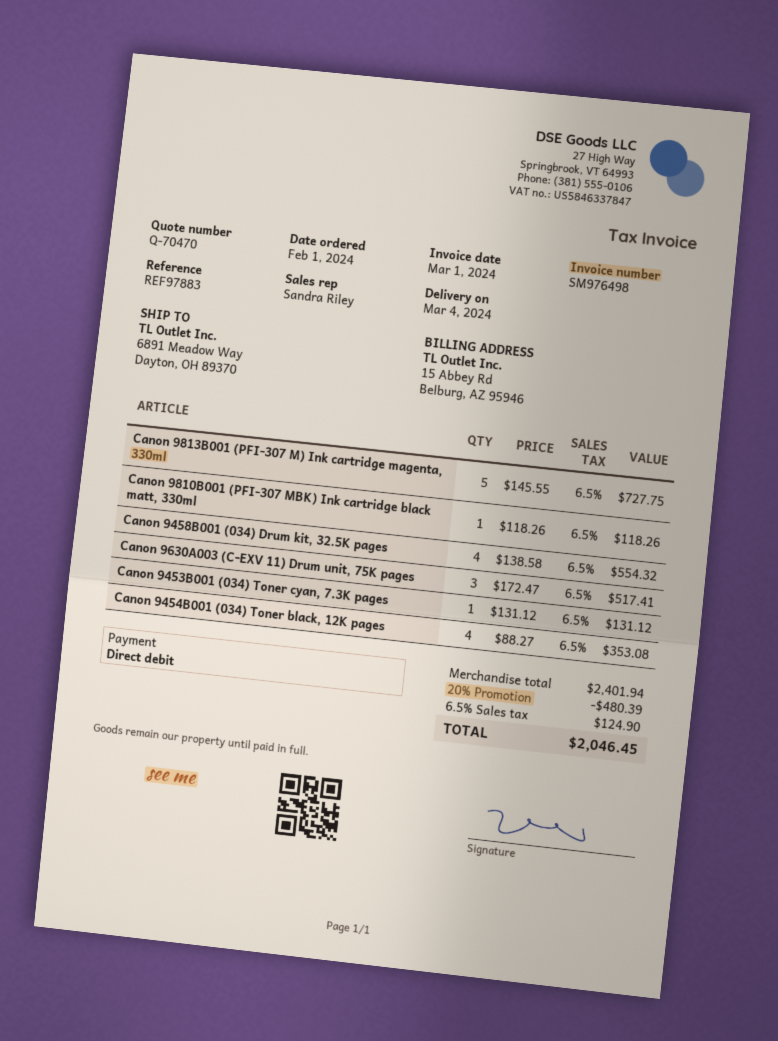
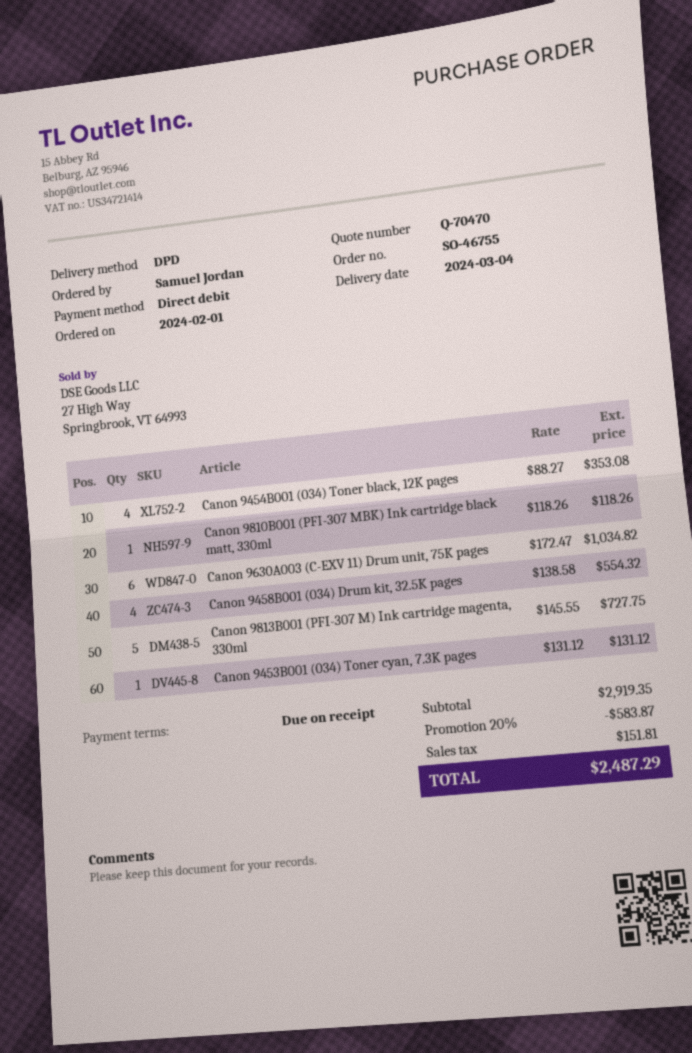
Canon 9630A003 (C-EXV 11) Drum unit, 75K pages: 3 x 172.47 = 517.41 -> 6 x 172.47 = 1034.82
subtotal: 2401.94 -> 2919.35
discount: 20% = 480.39 -> 20% = 583.87
tax: 124.90 -> 151.81
total: 2046.45 -> 2487.29

